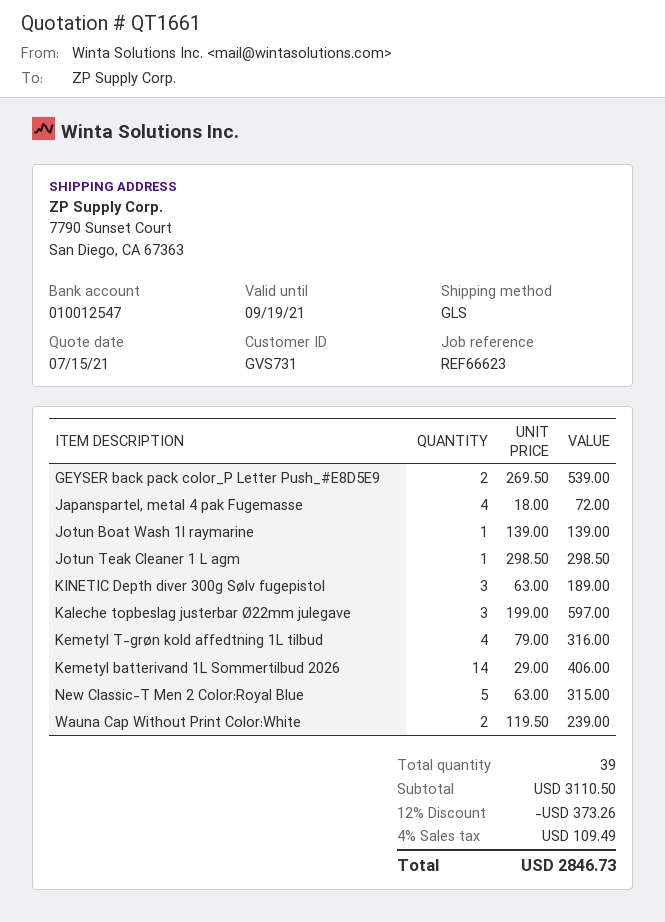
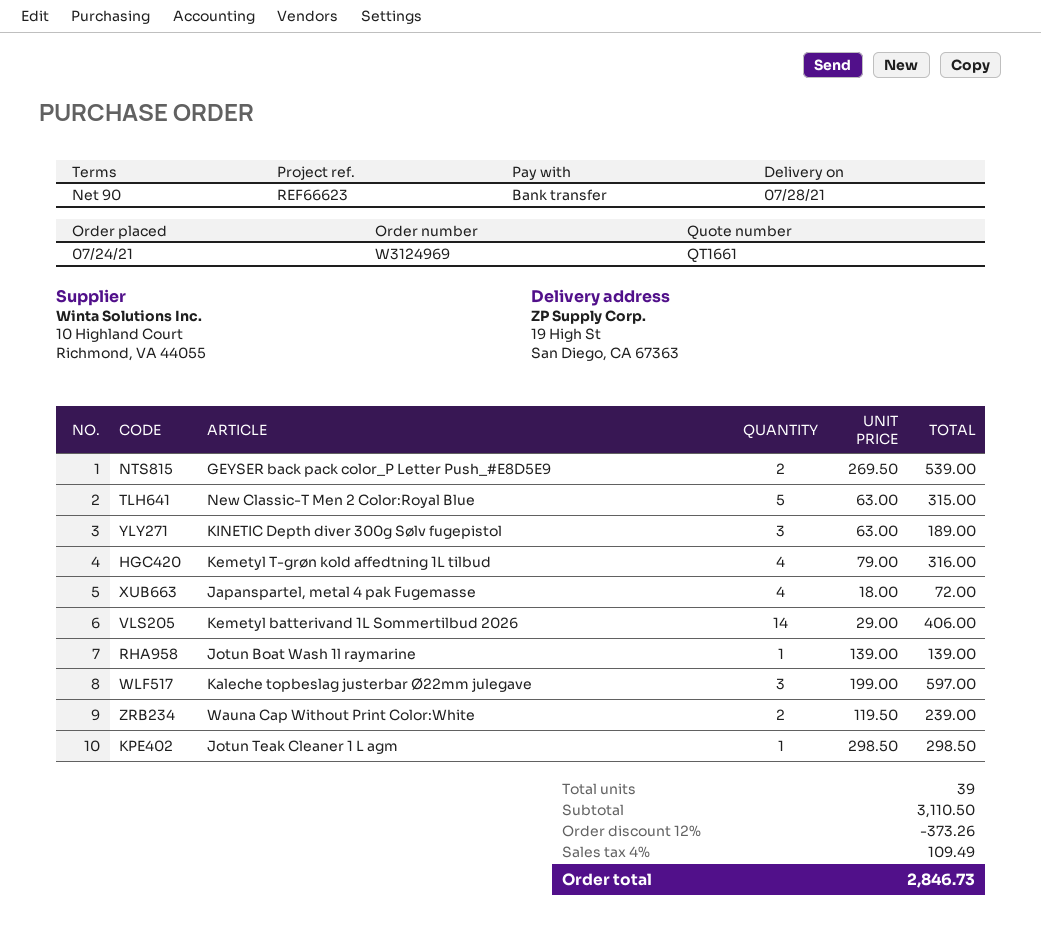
ship to: 7790 Sunset Court, San Diego, CA 67363 -> 19 High St, San Diego, CA 67363

